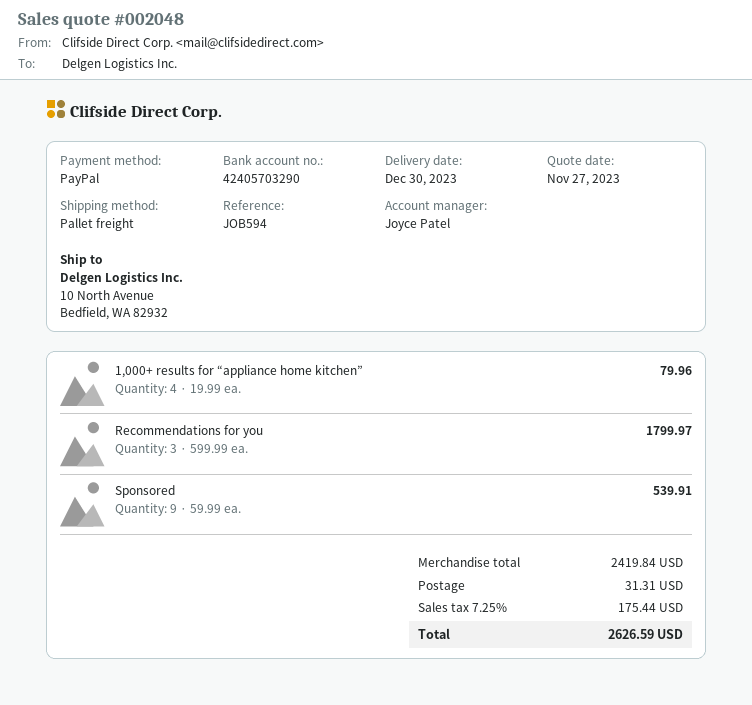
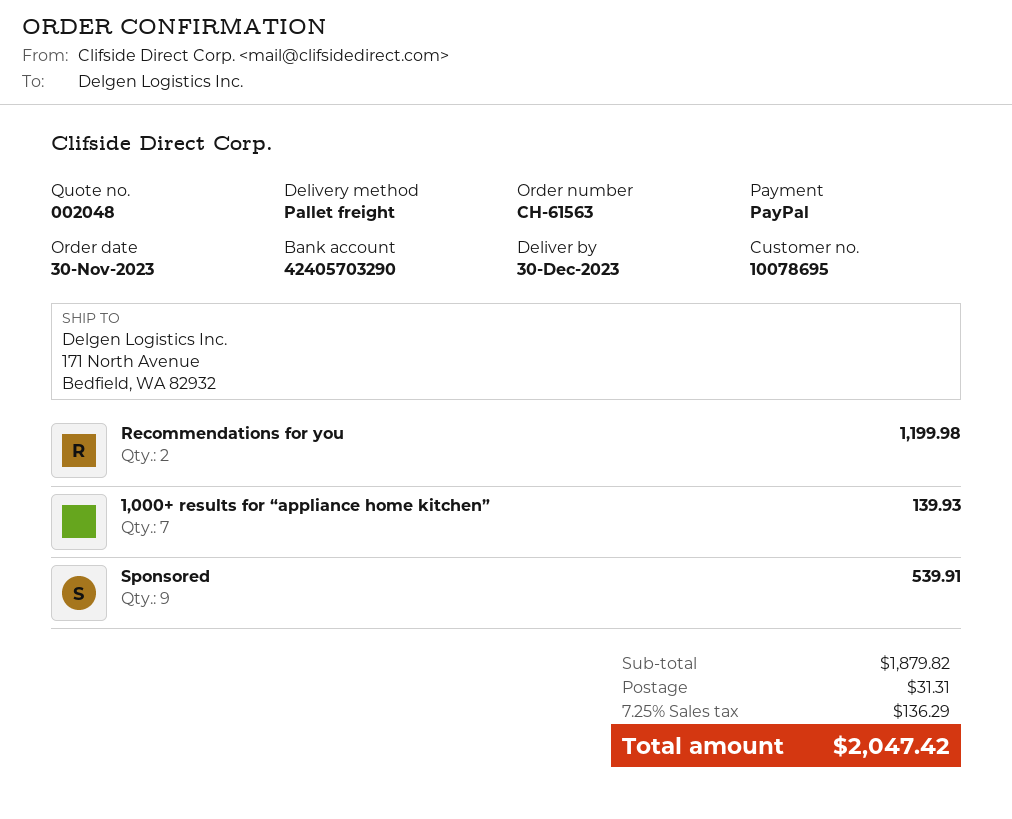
ship to: 10 North Avenue, Bedfield, WA 82932 -> 171 North Avenue, Bedfield, WA 82932
1,000+ results for “appliance home kitchen”: 4 for 79.96 -> 7 for 139.93
Recommendations for you: 3 for 1799.97 -> 2 for 1199.98
subtotal: 2419.84 -> 1879.82
tax: 7.25% = 175.44 -> 7.25% = 136.29
total: 2626.59 -> 2047.42

